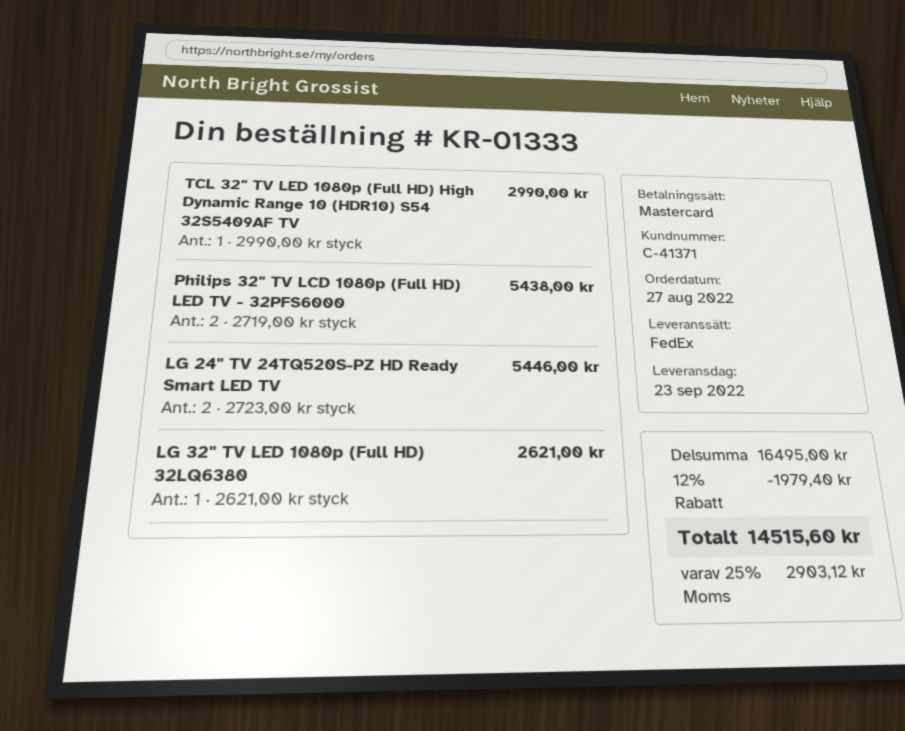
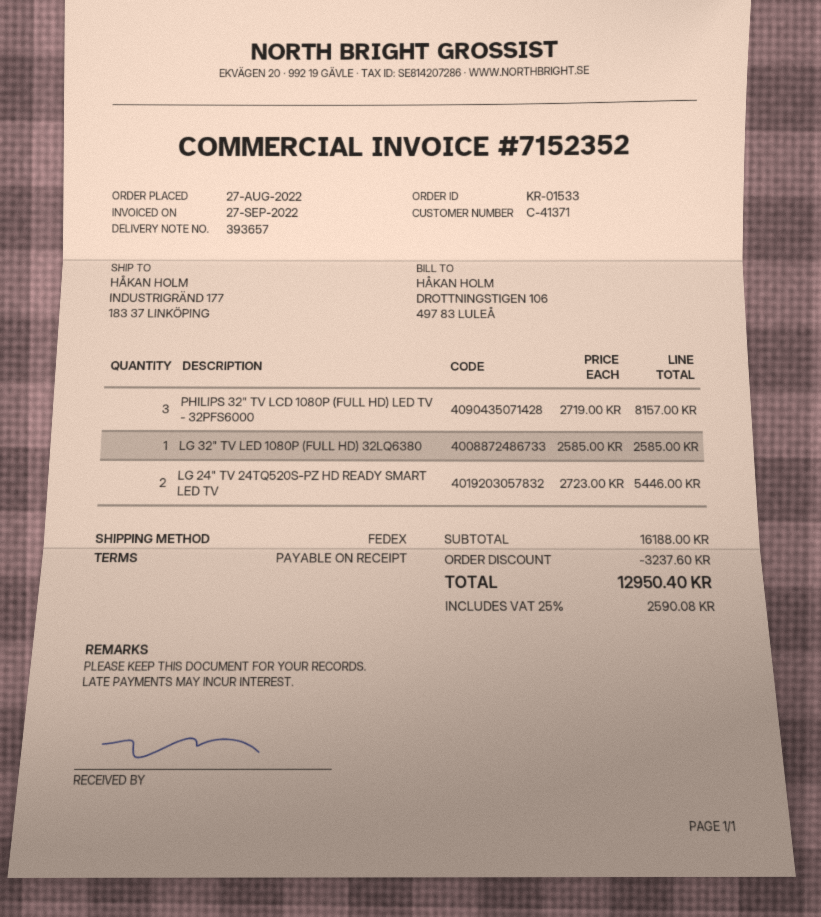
order number: KR-01333 -> KR-01533
TCL 32" TV LED 1080p (Full HD) High Dynamic Range 10 (HDR10) S54 32S5409AF TV: 1 x 2990.00 = 2990.00 -> none
Philips 32" TV LCD 1080p (Full HD) LED TV - 32PFS6000: 2 x 2719.00 = 5438.00 -> 3 x 2719.00 = 8157.00
LG 32" TV LED 1080p (Full HD) 32LQ6380: 1 x 2621.00 = 2621.00 -> 1 x 2585.00 = 2585.00
subtotal: 16495.00 -> 16188.00
discount: 1979.40 -> 3237.60
tax: 25% = 2903.12 -> 25% = 2590.08
total: 14515.60 -> 12950.40

